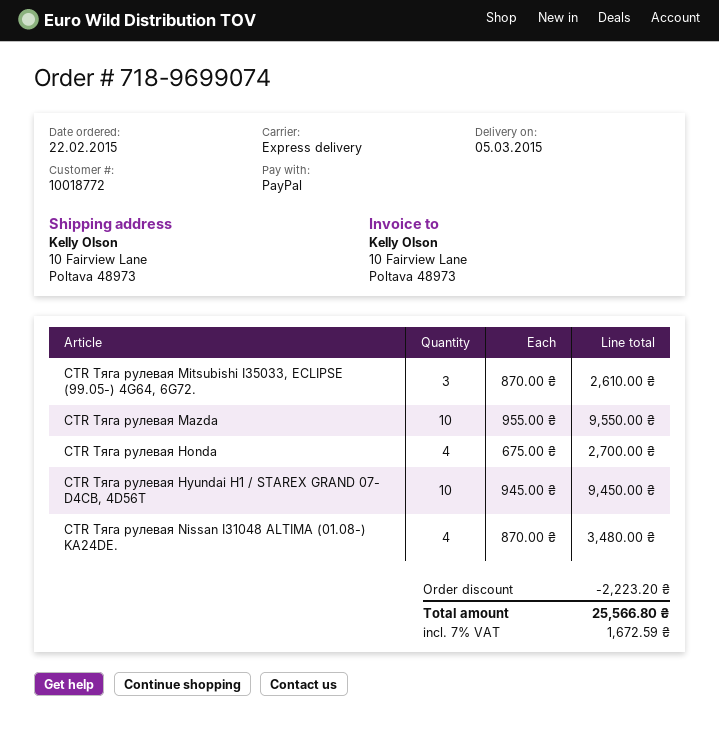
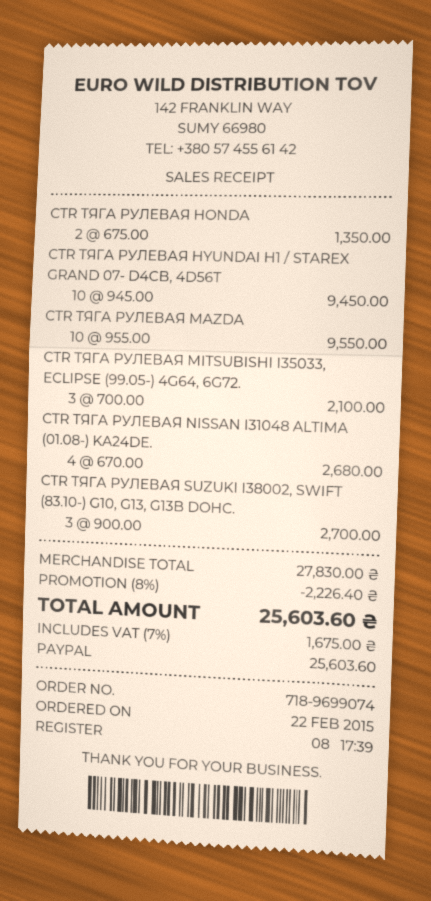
CTR Тяга рулевая Mitsubishi I35033, ECLIPSE (99.05-) 4G64, 6G72.: 3 x 870.00 = 2610.00 -> 3 x 700.00 = 2100.00
CTR Тяга рулевая Honda: 4 x 675.00 = 2700.00 -> 2 x 675.00 = 1350.00
CTR Тяга рулевая Nissan I31048 ALTIMA (01.08-) KA24DE.: 4 x 870.00 = 3480.00 -> 4 x 670.00 = 2680.00
CTR ТЯГА РУЛЕВАЯ SUZUKI I38002, SWIFT (83.10-) G10, G13, G13B DOHC.: none -> 3 x 900.00 = 2700.00
discount: 2223.20 -> 2226.40
tax: 7% = 1672.59 -> 7% = 1675.00
total: 25566.80 -> 25603.60

